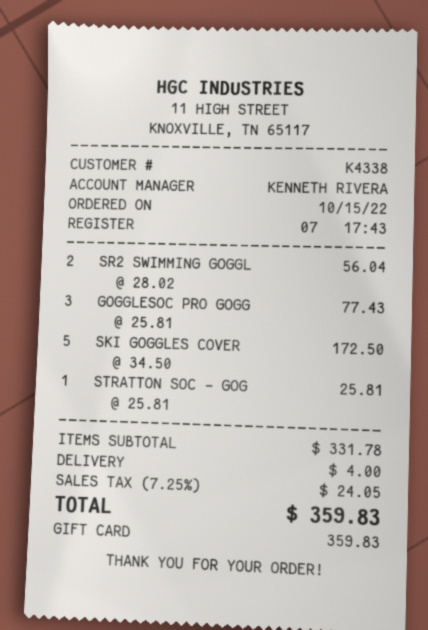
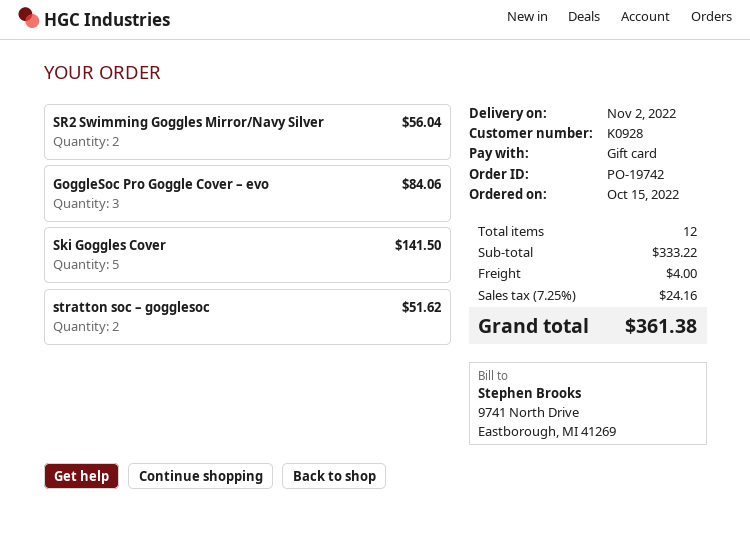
customer number: K4338 -> K0928
GOGGLESOC PRO GOGG: 3 for 77.43 -> 3 for 84.06
SKI GOGGLES COVER: 5 for 172.50 -> 5 for 141.50
STRATTON SOC – GOG: 1 for 25.81 -> 2 for 51.62
subtotal: 331.78 -> 333.22
tax: 7.25% = 24.05 -> 7.25% = 24.16
total: 359.83 -> 361.38

